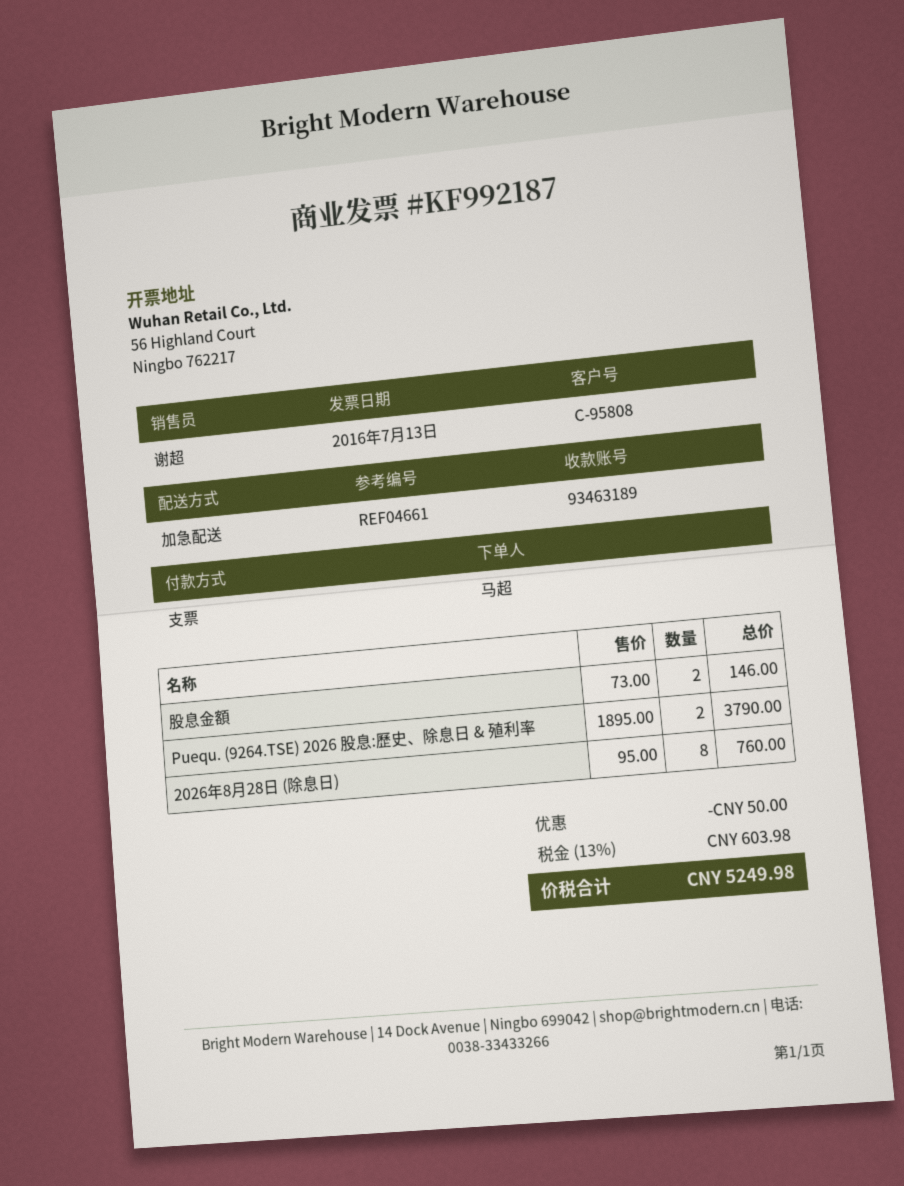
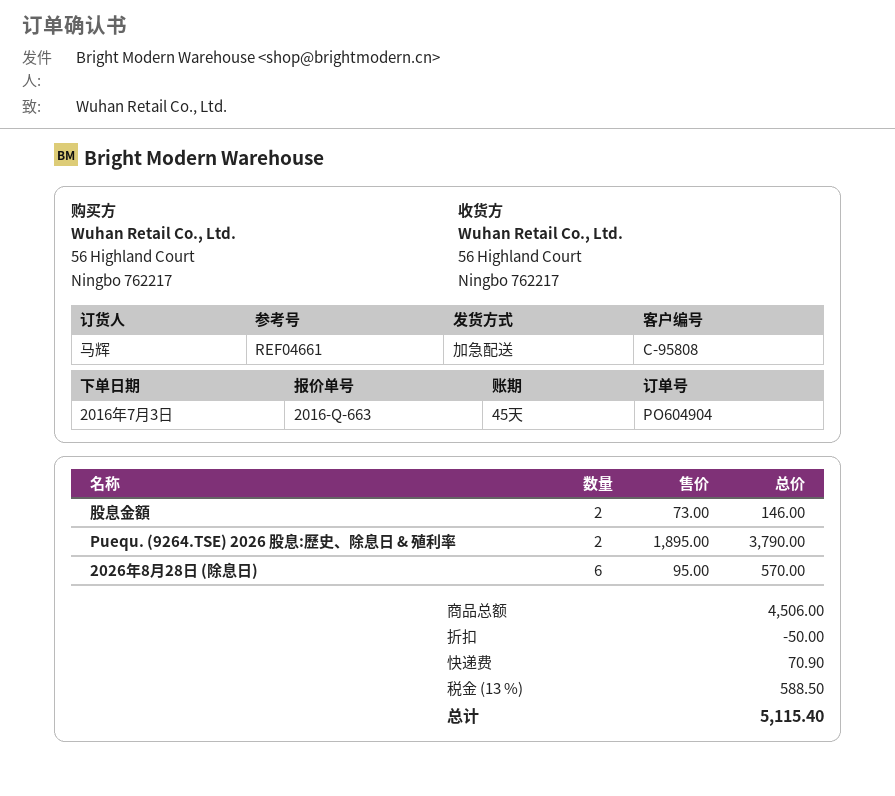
ordered by: 马超 -> 马辉
2026年8月28日 (除息日): 8 x 95.00 = 760.00 -> 6 x 95.00 = 570.00
shipping: none -> 70.90
tax: 13% = 603.98 -> 13% = 588.50
total: 5249.98 -> 5115.40

